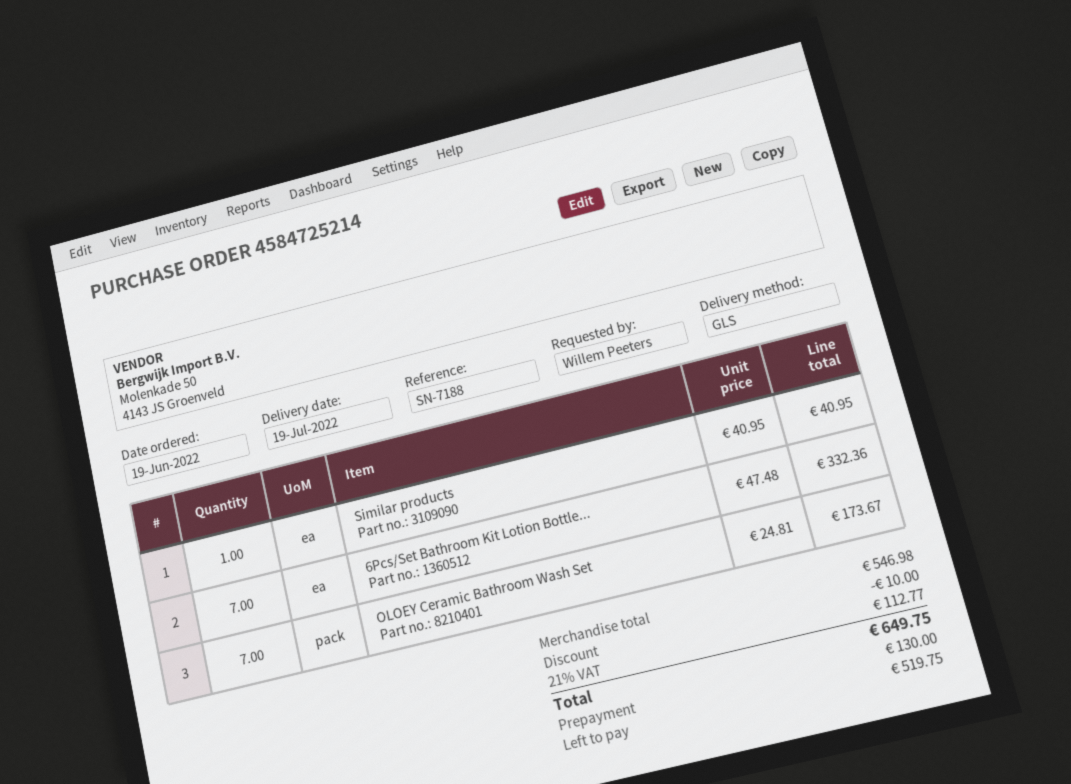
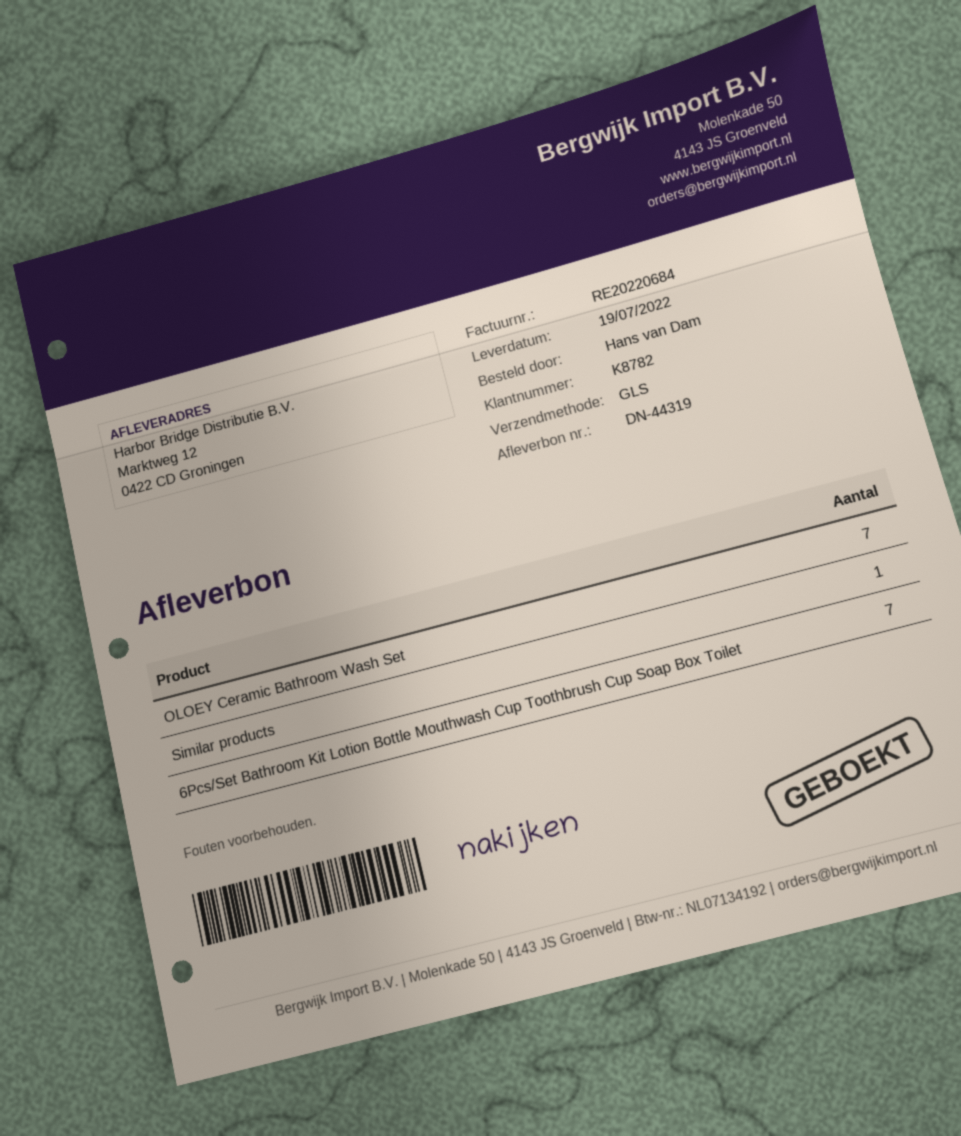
ordered by: Willem Peeters -> Hans van Dam

